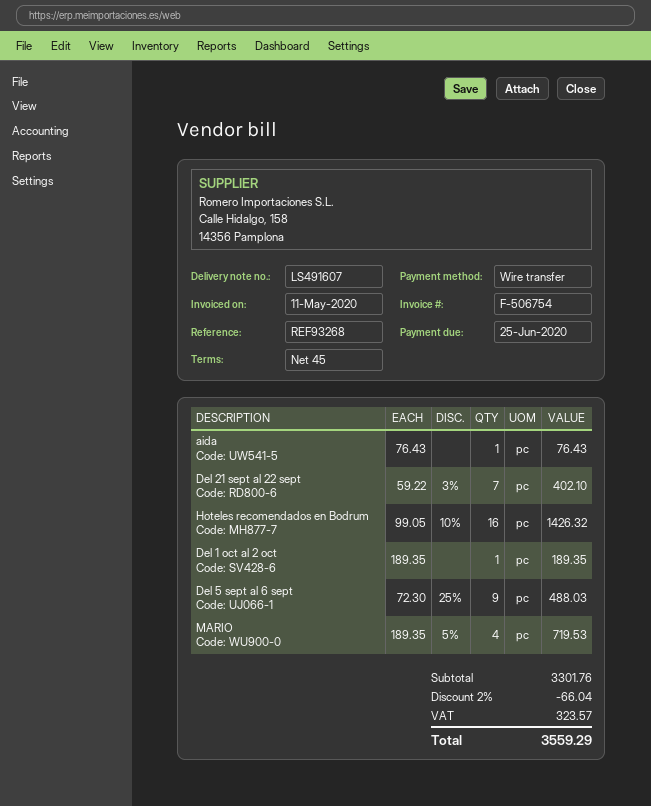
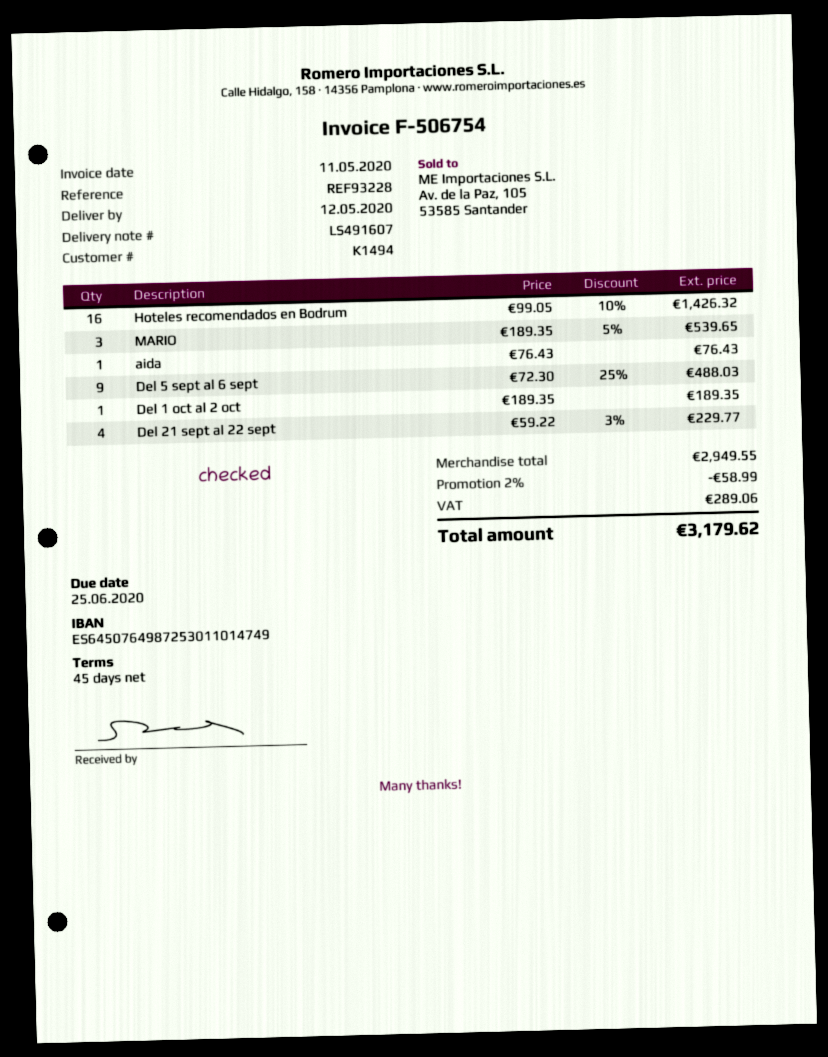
reference: REF93268 -> REF93228
Del 21 sept al 22 sept: 7 x 59.22 - 3% = 402.10 -> 4 x 59.22 - 3% = 229.77
MARIO: 4 x 189.35 - 5% = 719.53 -> 3 x 189.35 - 5% = 539.65
subtotal: 3301.76 -> 2949.55
discount: 2% = 66.04 -> 2% = 58.99
tax: 323.57 -> 289.06
total: 3559.29 -> 3179.62

